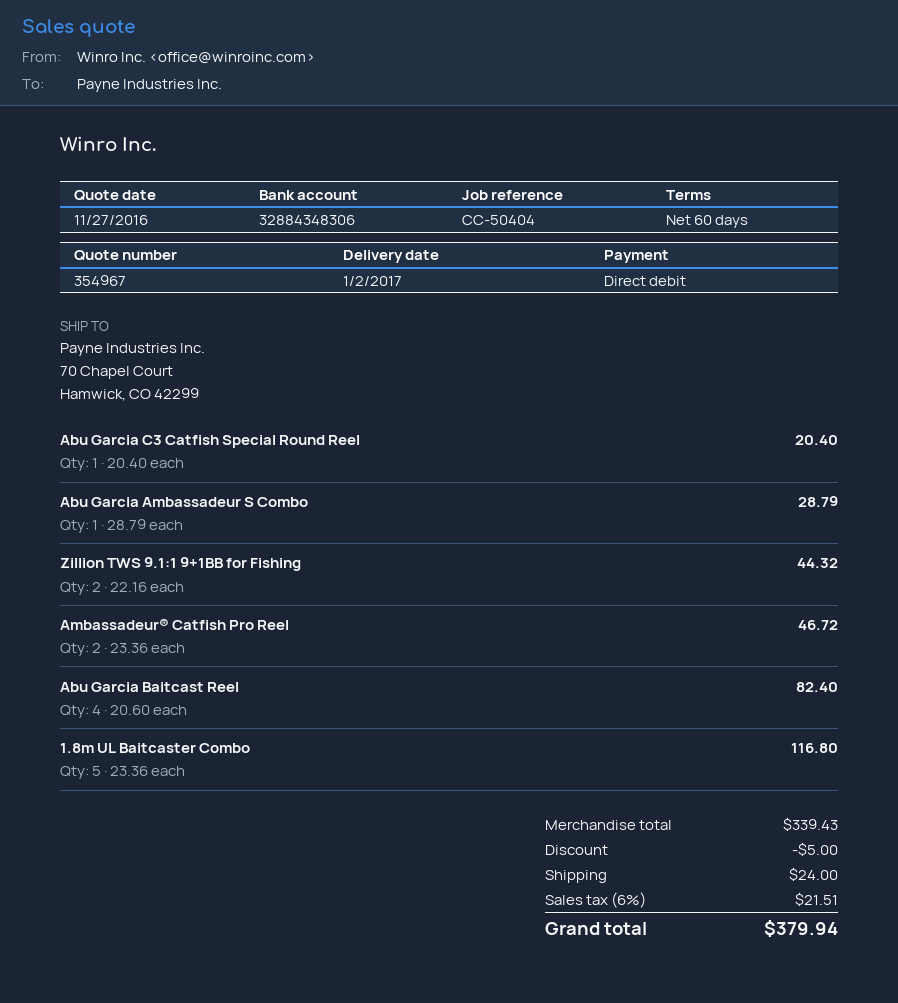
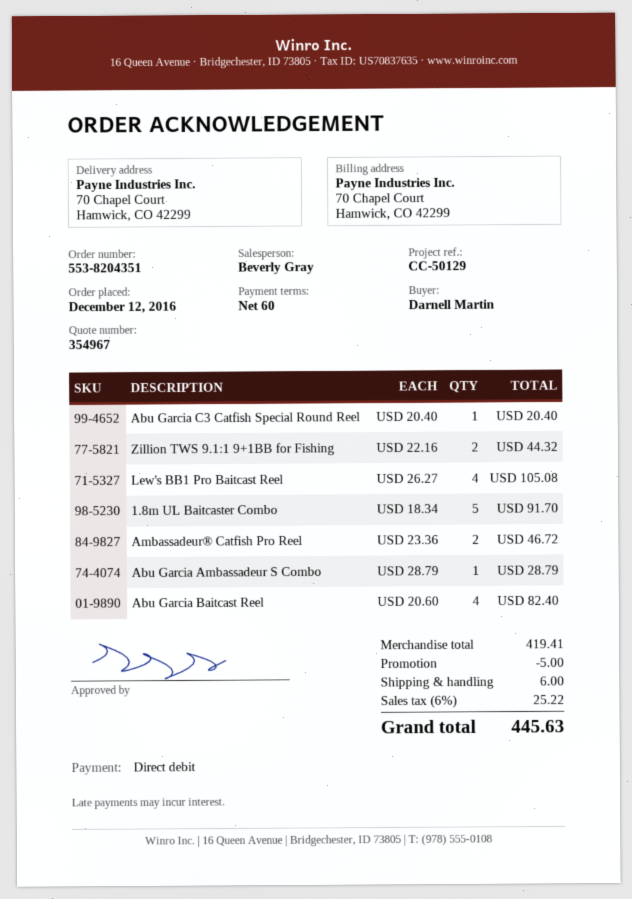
reference: CC-50404 -> CC-50129
1.8m UL Baitcaster Combo: 5 x 23.36 = 116.80 -> 5 x 18.34 = 91.70
Lew's BB1 Pro Baitcast Reel: none -> 4 x 26.27 = 105.08
subtotal: 339.43 -> 419.41
shipping: 24.00 -> 6.00
tax: 6% = 21.51 -> 6% = 25.22
total: 379.94 -> 445.63

